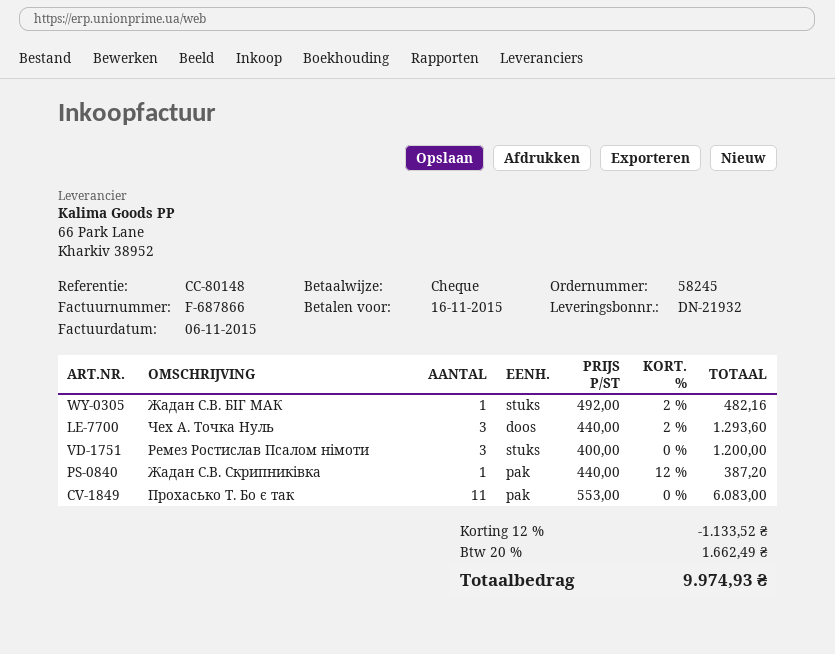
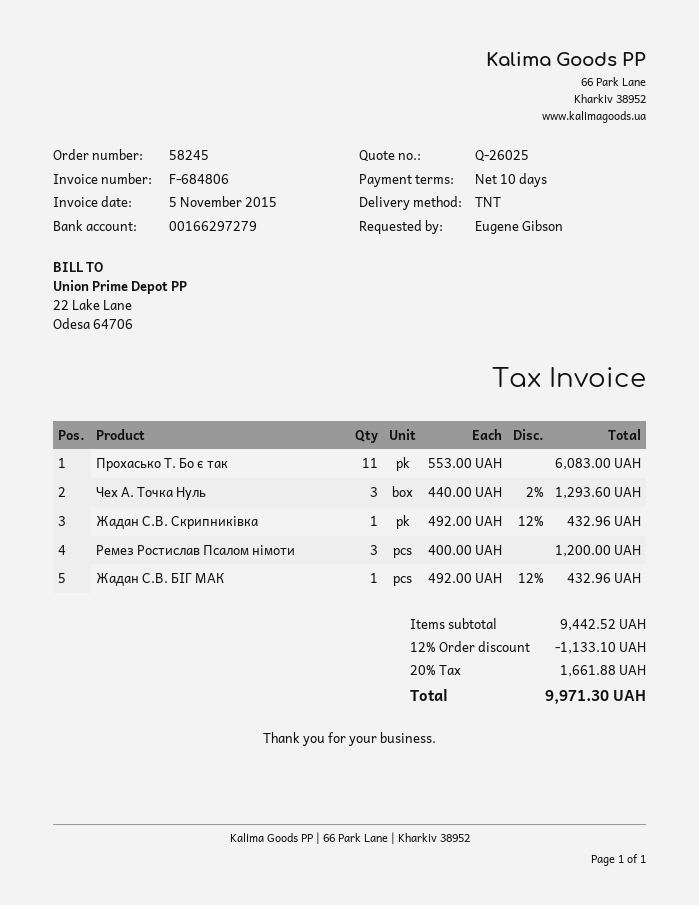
invoice number: F-687866 -> F-684806
invoice date: 2015-11-06 -> 2015-11-05
Жадан С.В. БІГ МАК: 1 x 492.00 - 2% = 482.16 -> 1 x 492.00 - 12% = 432.96
Жадан С.В. Скрипниківка: 1 x 440.00 - 12% = 387.20 -> 1 x 492.00 - 12% = 432.96
discount: 12% = 1133.52 -> 12% = 1133.10
tax: 20% = 1662.49 -> 20% = 1661.88
total: 9974.93 -> 9971.30

